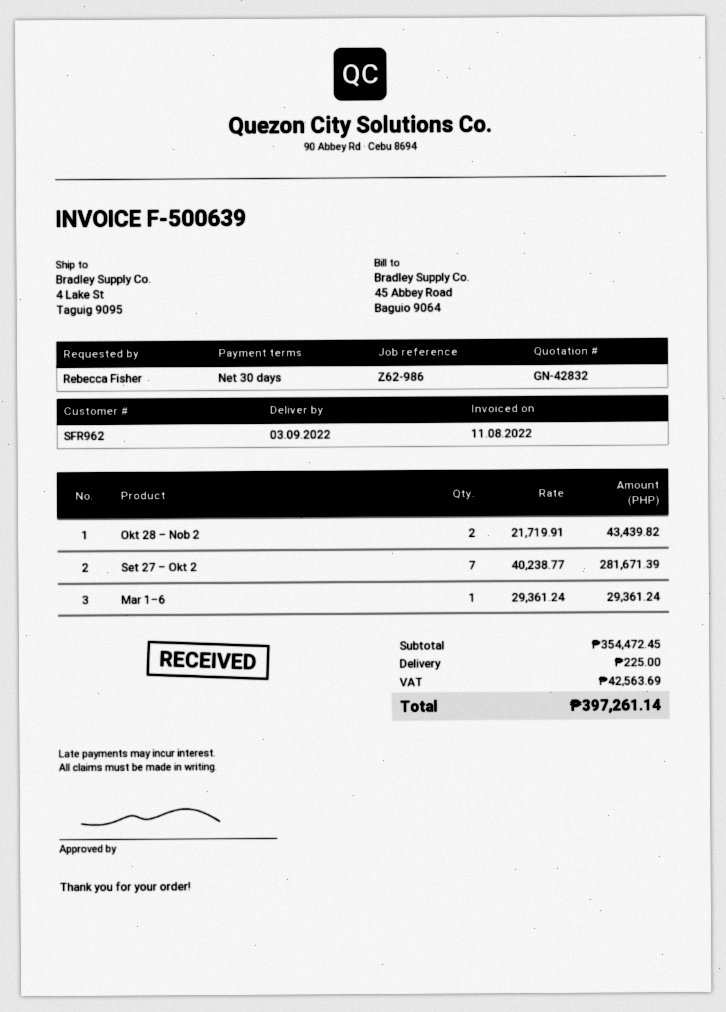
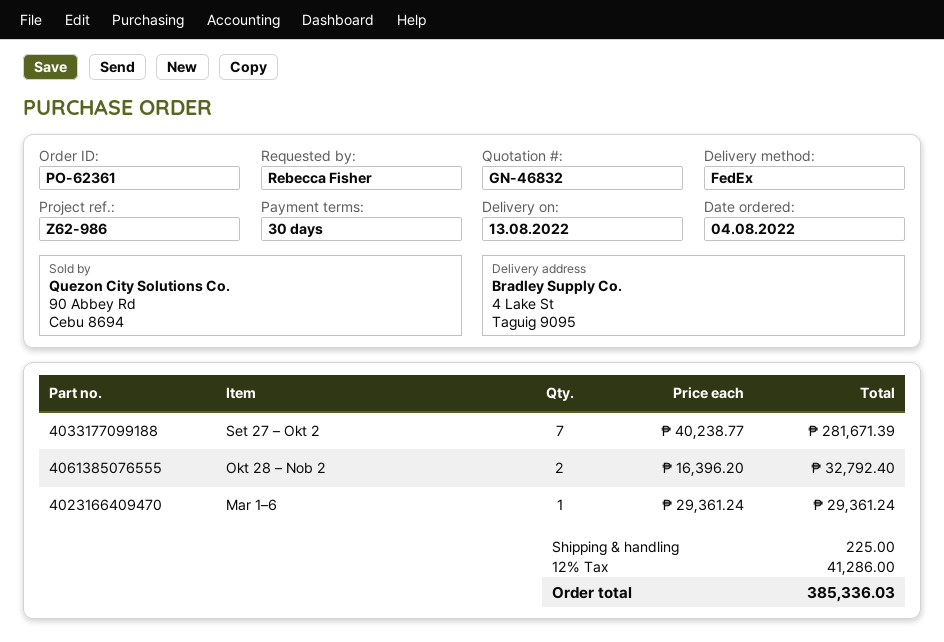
quote number: GN-42832 -> GN-46832
delivery date: 2022-09-03 -> 2022-08-13
Okt 28 – Nob 2: 2 x 21719.91 = 43439.82 -> 2 x 16396.20 = 32792.40
tax: 42563.69 -> 41286.00
total: 397261.14 -> 385336.03

